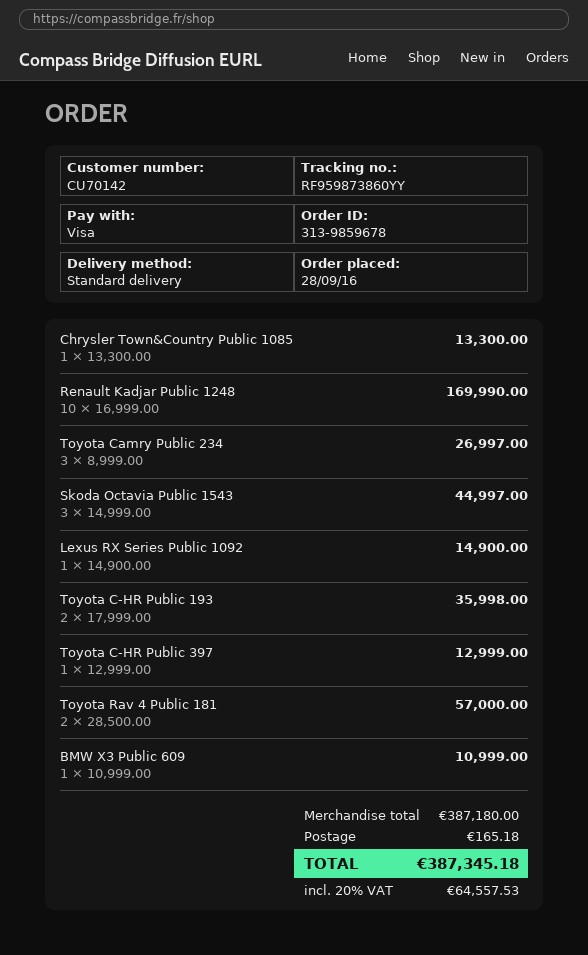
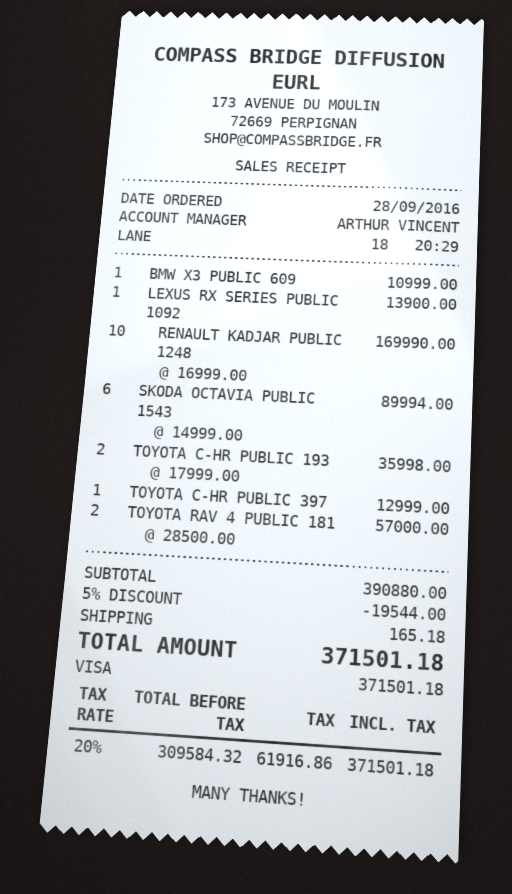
Chrysler Town&Country Public 1085: 1 x 13300.00 = 13300.00 -> none
Toyota Camry Public 234: 3 x 8999.00 = 26997.00 -> none
Skoda Octavia Public 1543: 3 x 14999.00 = 44997.00 -> 6 x 14999.00 = 89994.00
Lexus RX Series Public 1092: 1 x 14900.00 = 14900.00 -> 1 x 13900.00 = 13900.00
subtotal: 387180.00 -> 390880.00
discount: none -> 5% = 19544.00
tax: 20% = 64557.53 -> 20% = 61916.86
total: 387345.18 -> 371501.18

